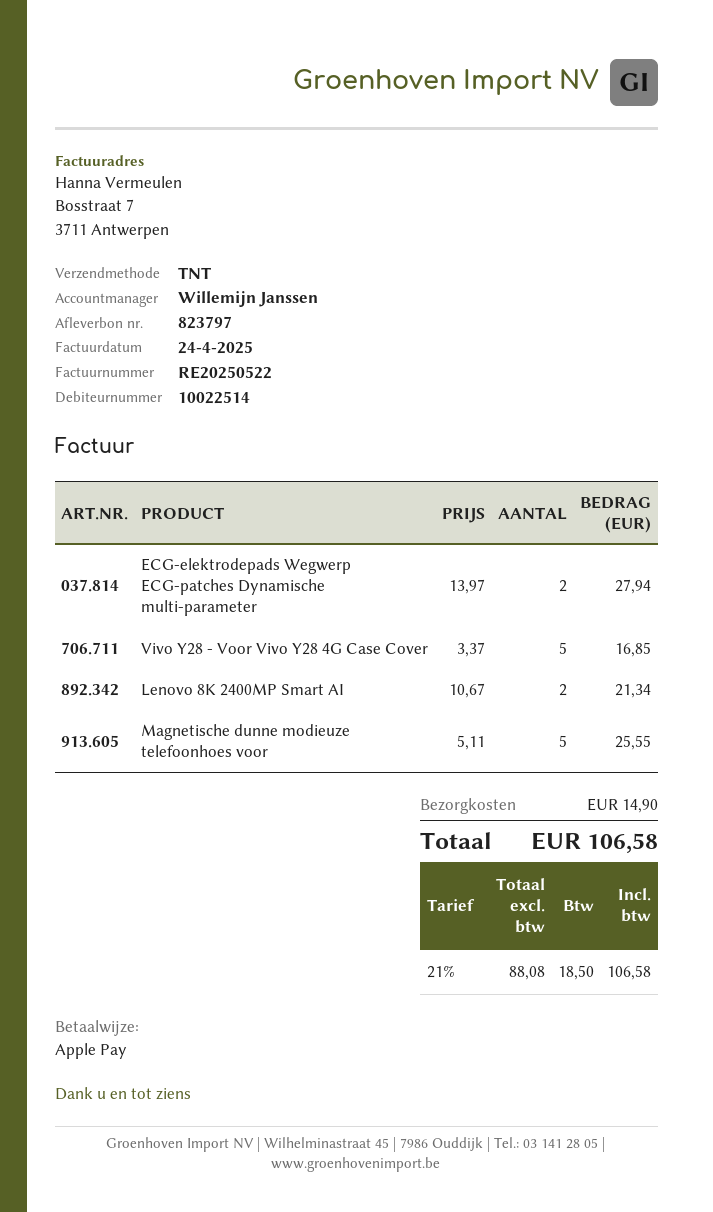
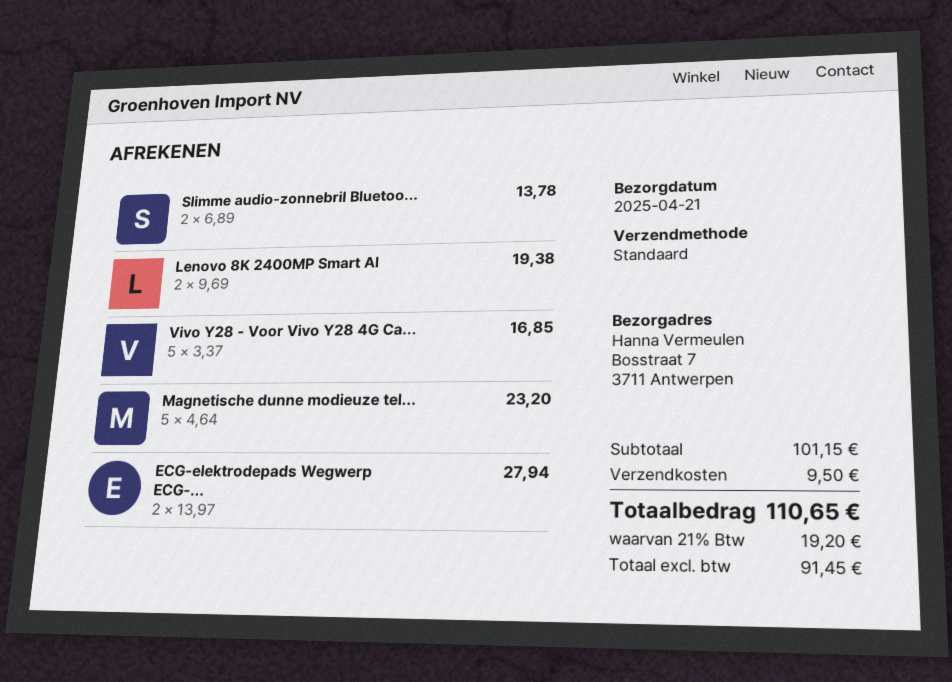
shipping method: TNT -> standard
Lenovo 8K 2400MP Smart AI: 2 x 10.67 = 21.34 -> 2 x 9.69 = 19.38
Magnetische dunne modieuze telefoonhoes voor: 5 x 5.11 = 25.55 -> 5 x 4.64 = 23.20
Slimme audio-zonnebril Bluetoo...: none -> 2 x 6.89 = 13.78
shipping: 14.90 -> 9.50
net: 88.08 -> 91.45
tax: 21% = 18.50 -> 21% = 19.20
total: 106.58 -> 110.65

